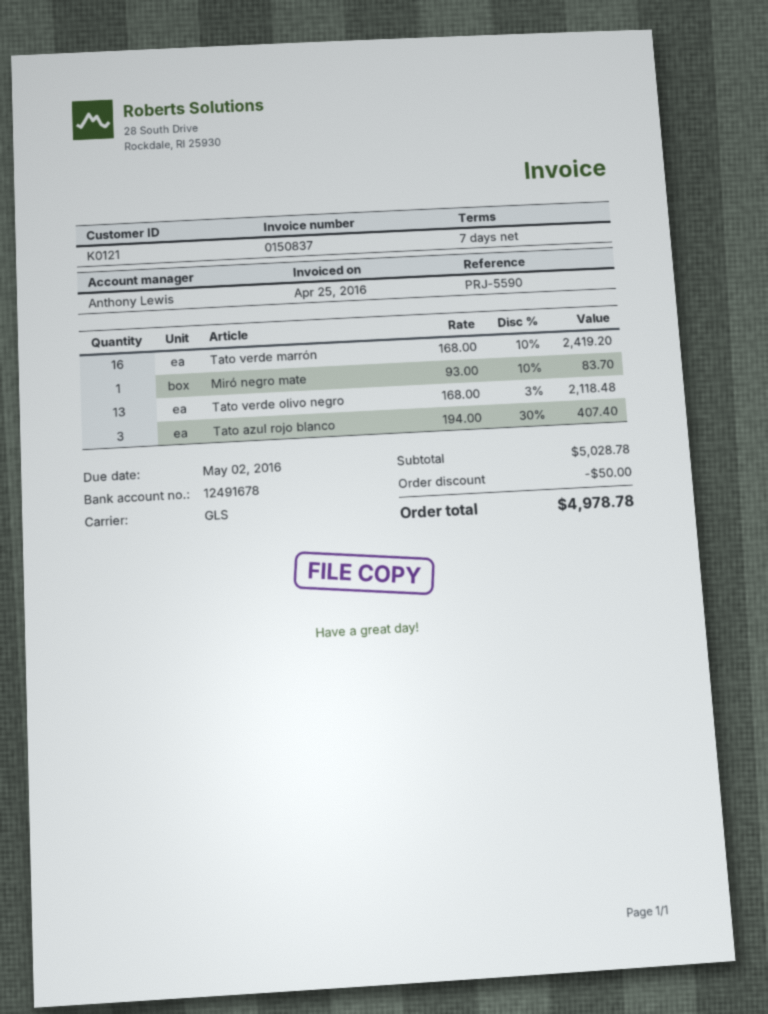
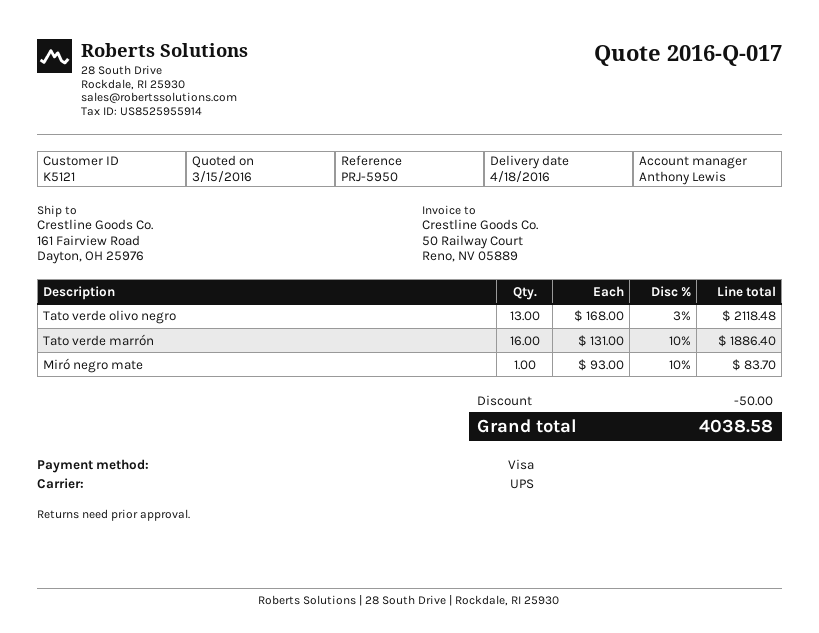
customer number: K0121 -> K5121
reference: PRJ-5590 -> PRJ-5950
shipping method: GLS -> UPS
Tato verde marrón: 16 x 168.00 - 10% = 2419.20 -> 16 x 131.00 - 10% = 1886.40
Tato azul rojo blanco: 3 x 194.00 - 30% = 407.40 -> none
total: 4978.78 -> 4038.58

